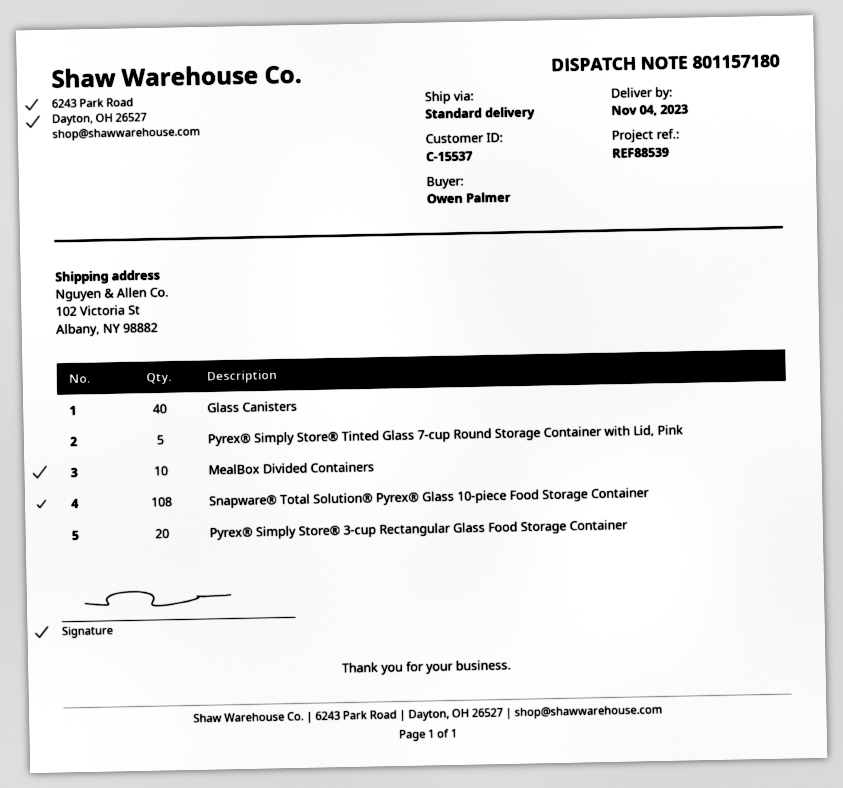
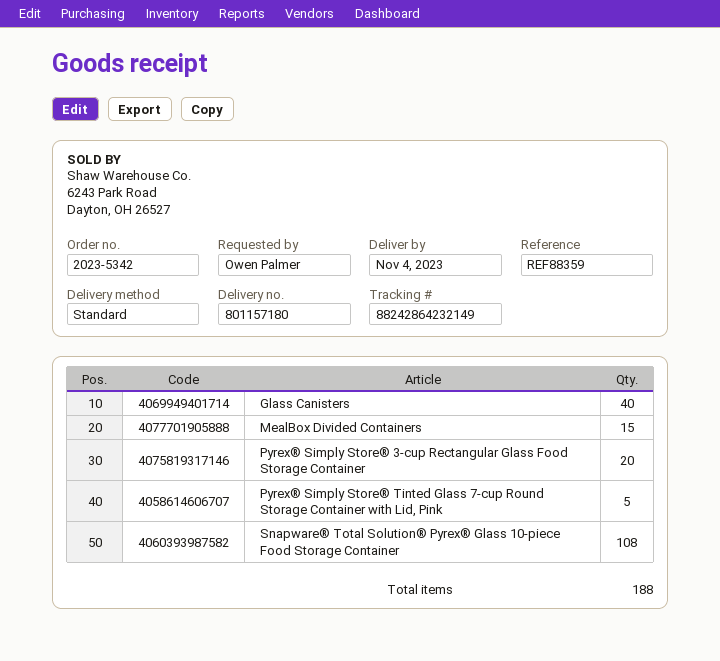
reference: REF88539 -> REF88359
MealBox Divided Containers: 10 -> 15

